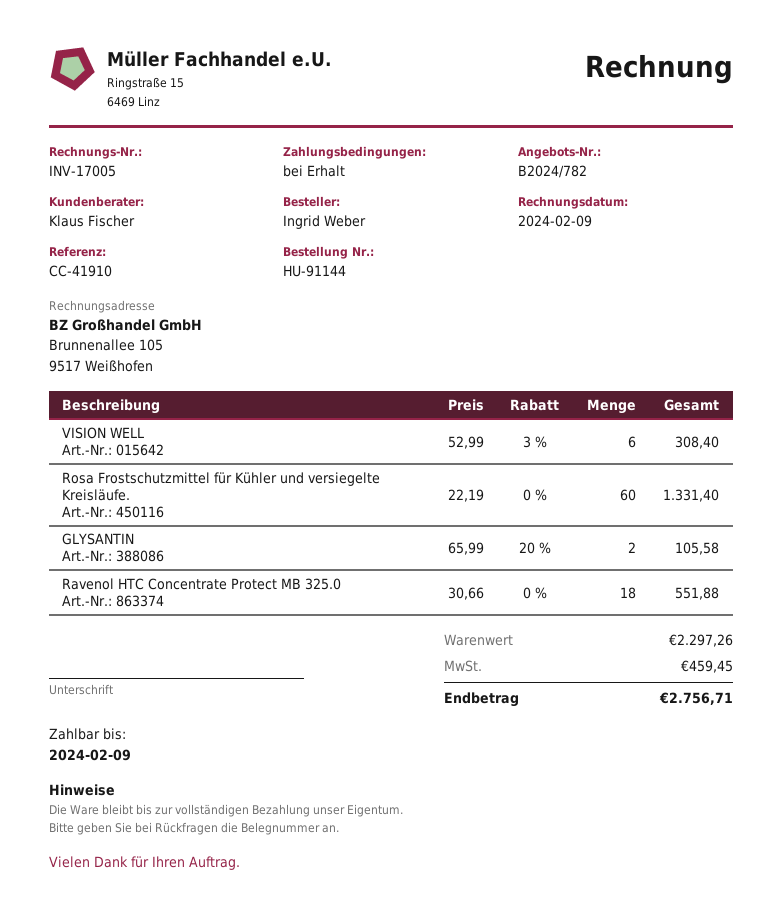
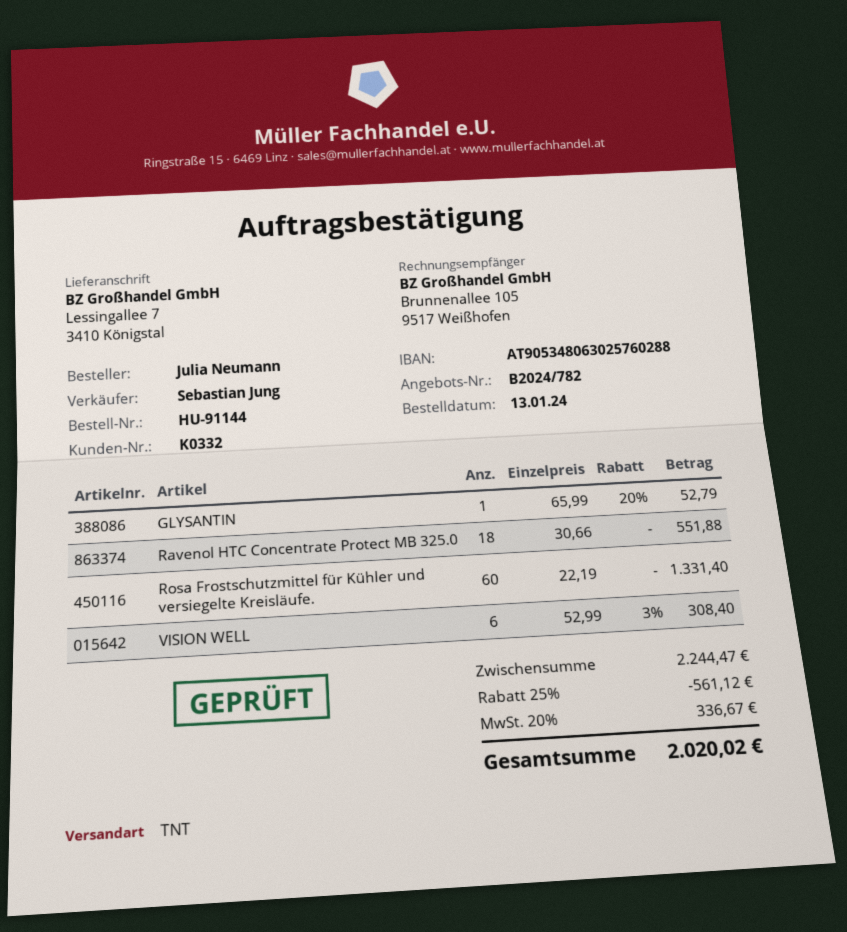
ordered by: Ingrid Weber -> Julia Neumann
sales rep: Klaus Fischer -> Sebastian Jung
GLYSANTIN: 2 x 65.99 - 20% = 105.58 -> 1 x 65.99 - 20% = 52.79
subtotal: 2297.26 -> 2244.47
discount: none -> 25% = 561.12
tax: 459.45 -> 336.67
total: 2756.71 -> 2020.02

